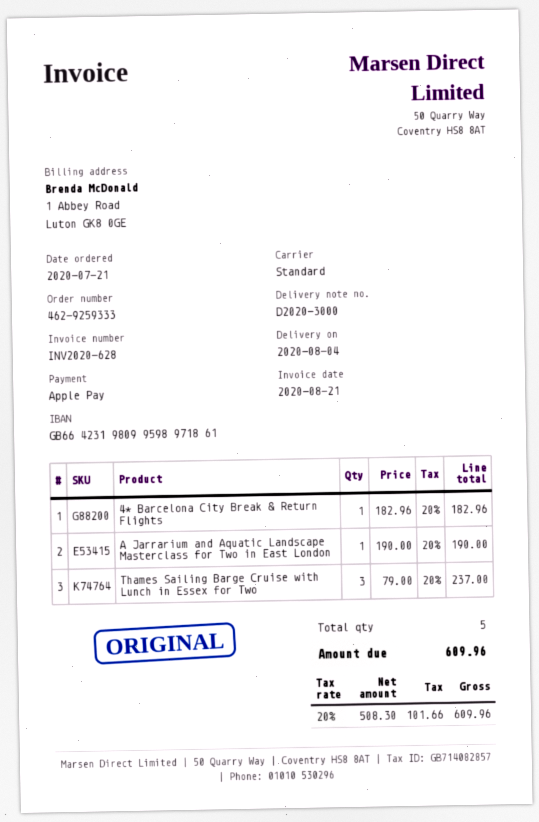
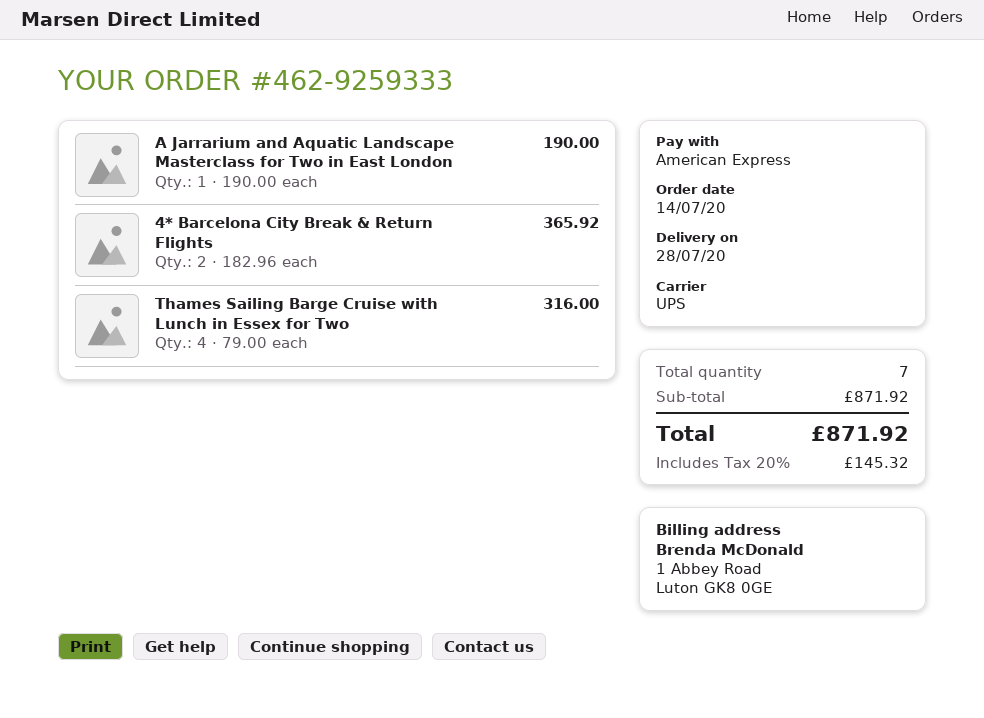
order date: 2020-07-21 -> 2020-07-14
delivery date: 2020-08-04 -> 2020-07-28
payment method: Apple Pay -> American Express
shipping method: standard -> UPS
4* Barcelona City Break & Return Flights: 1 x 182.96 = 182.96 -> 2 x 182.96 = 365.92
Thames Sailing Barge Cruise with Lunch in Essex for Two: 3 x 79.00 = 237.00 -> 4 x 79.00 = 316.00
total quantity: 5 -> 7
tax: 20% = 101.66 -> 20% = 145.32
total: 609.96 -> 871.92

